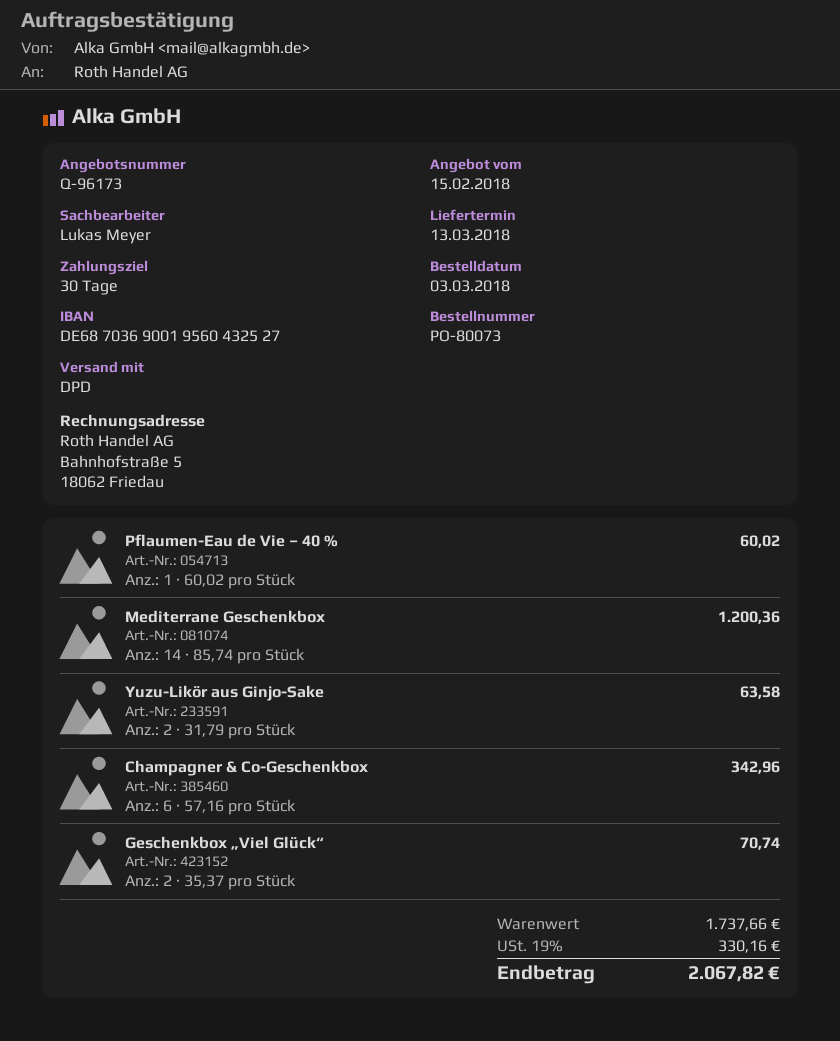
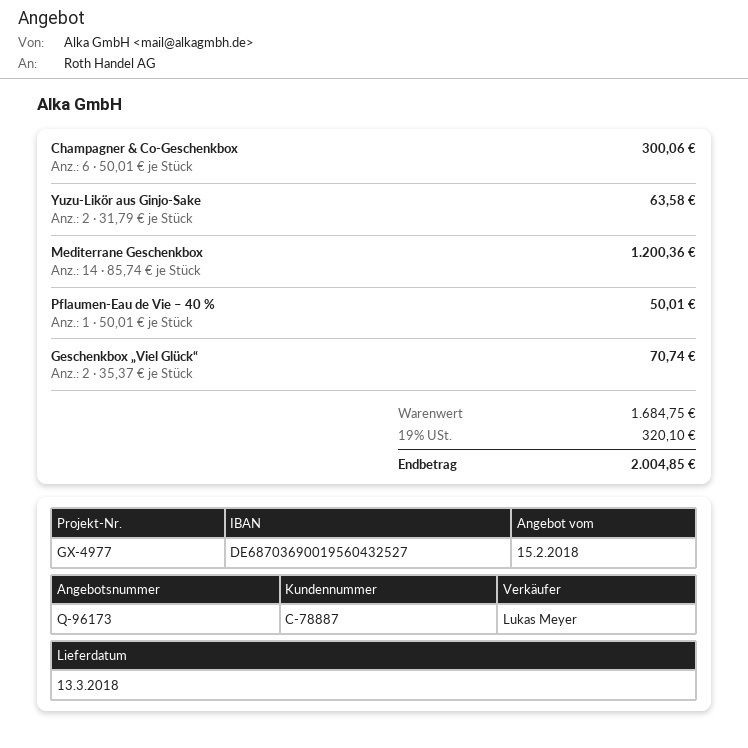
Pflaumen-Eau de Vie – 40 %: 1 x 60.02 = 60.02 -> 1 x 50.01 = 50.01
Champagner & Co-Geschenkbox: 6 x 57.16 = 342.96 -> 6 x 50.01 = 300.06
subtotal: 1737.66 -> 1684.75
tax: 19% = 330.16 -> 19% = 320.10
total: 2067.82 -> 2004.85

